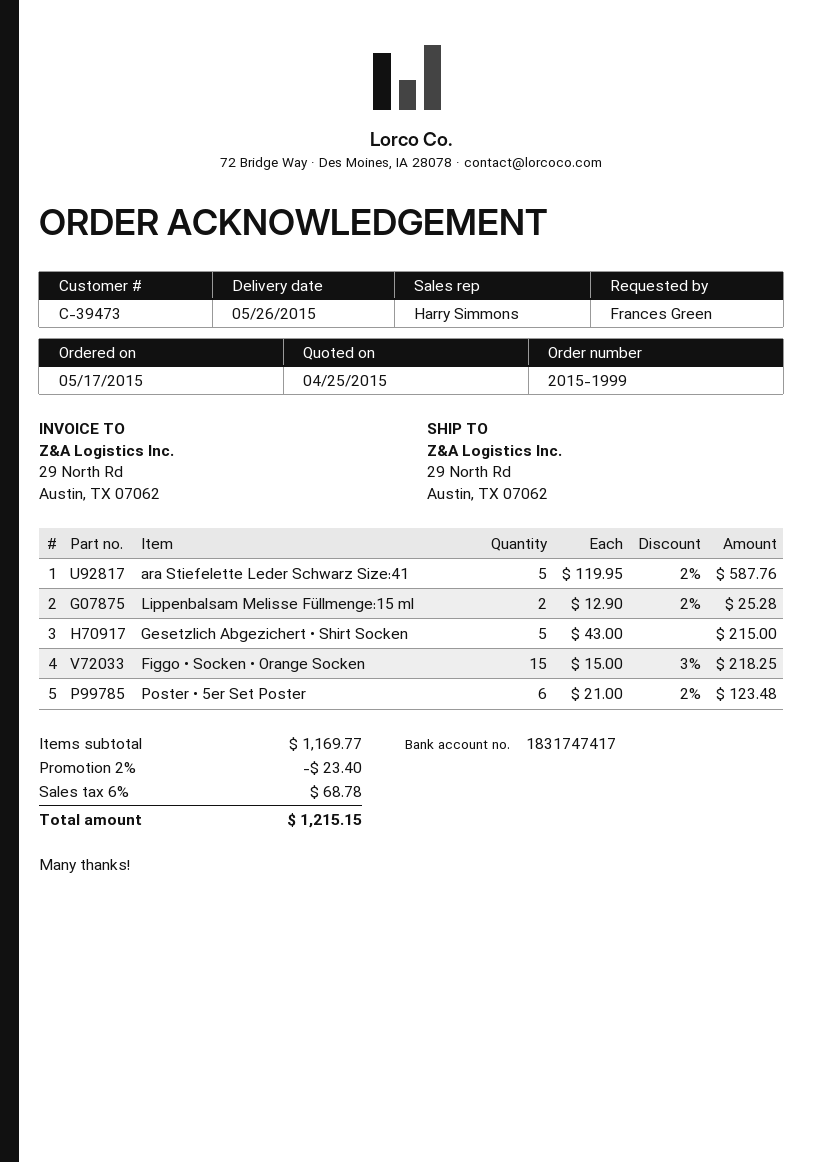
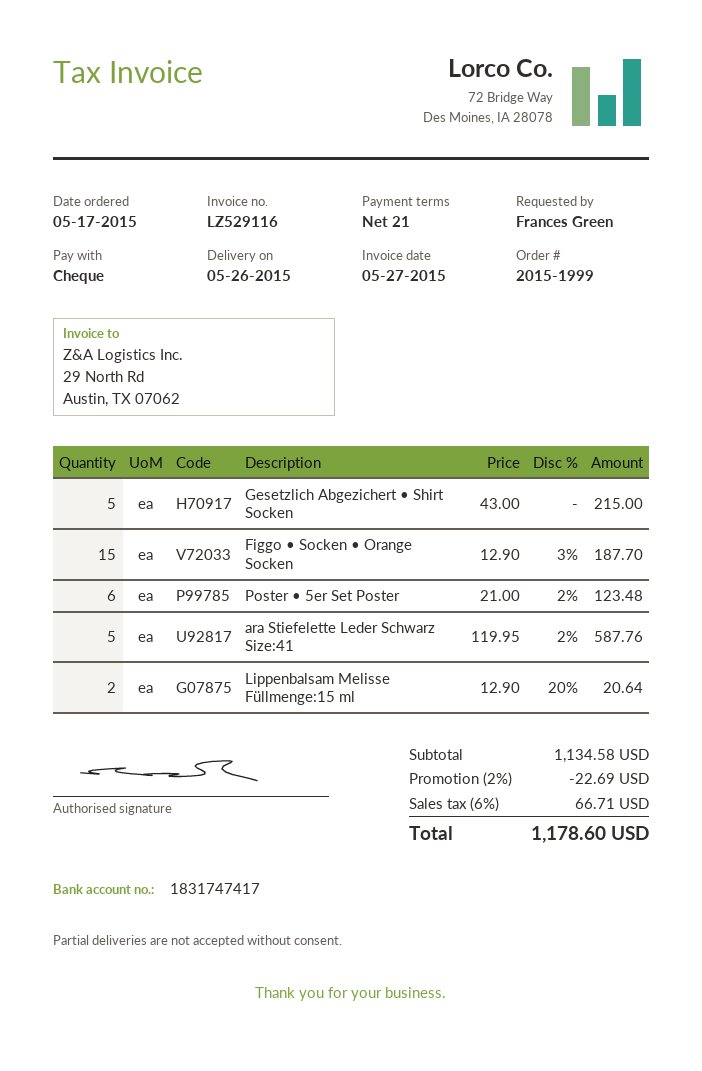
Lippenbalsam Melisse Füllmenge:15 ml: 2 x 12.90 - 2% = 25.28 -> 2 x 12.90 - 20% = 20.64
Figgo • Socken • Orange Socken: 15 x 15.00 - 3% = 218.25 -> 15 x 12.90 - 3% = 187.70
subtotal: 1169.77 -> 1134.58
discount: 2% = 23.40 -> 2% = 22.69
tax: 6% = 68.78 -> 6% = 66.71
total: 1215.15 -> 1178.60

